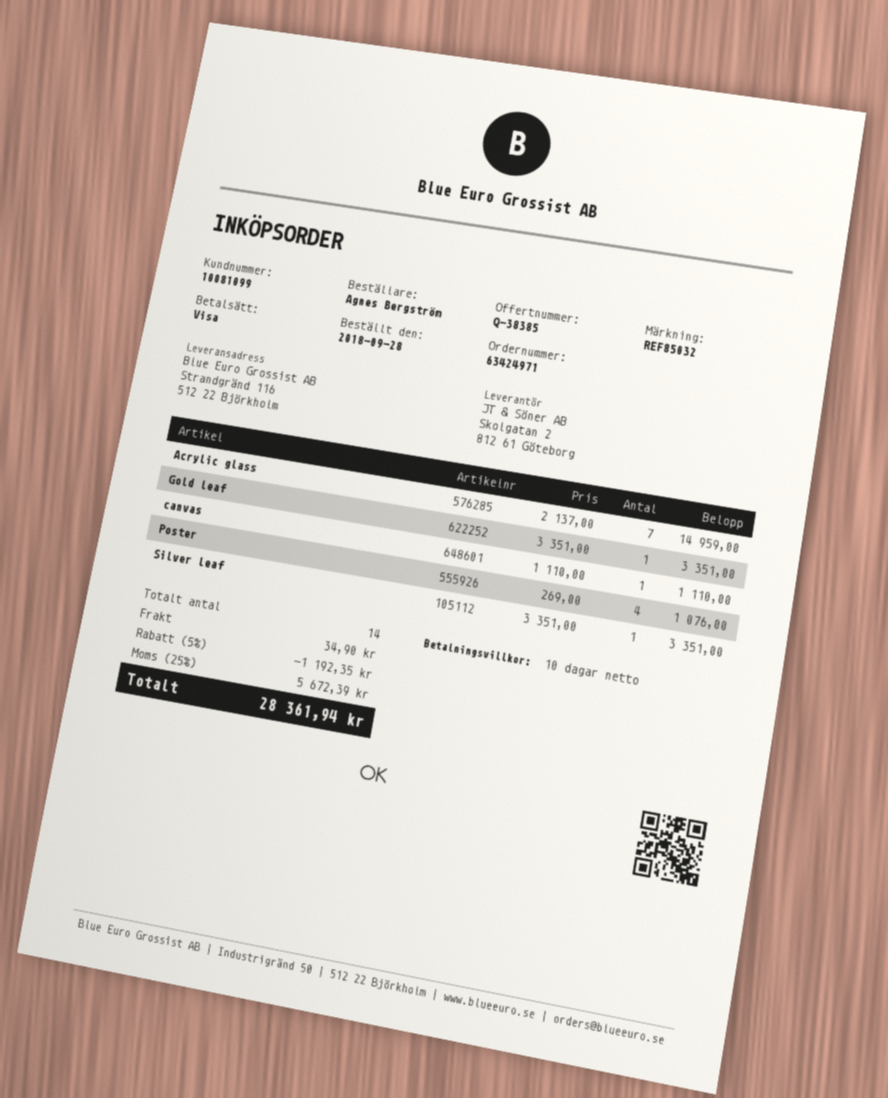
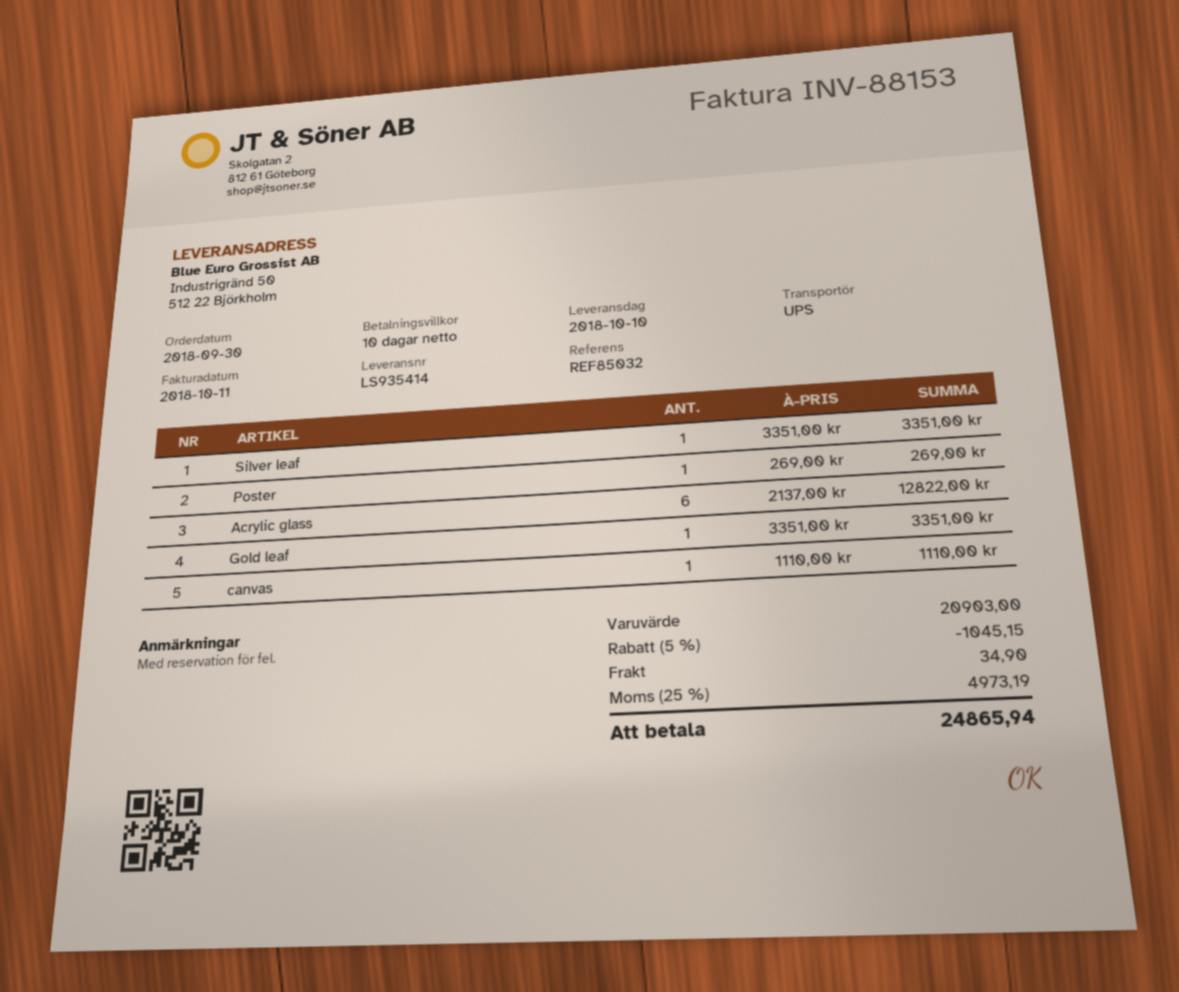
order date: 2018-09-28 -> 2018-09-30
ship to: Strandgränd 116, 512 22 Björkholm -> Industrigränd 50, 512 22 Björkholm
Acrylic glass: 7 x 2137.00 = 14959.00 -> 6 x 2137.00 = 12822.00
Poster: 4 x 269.00 = 1076.00 -> 1 x 269.00 = 269.00
discount: 5% = 1192.35 -> 5% = 1045.15
tax: 25% = 5672.39 -> 25% = 4973.19
total: 28361.94 -> 24865.94

